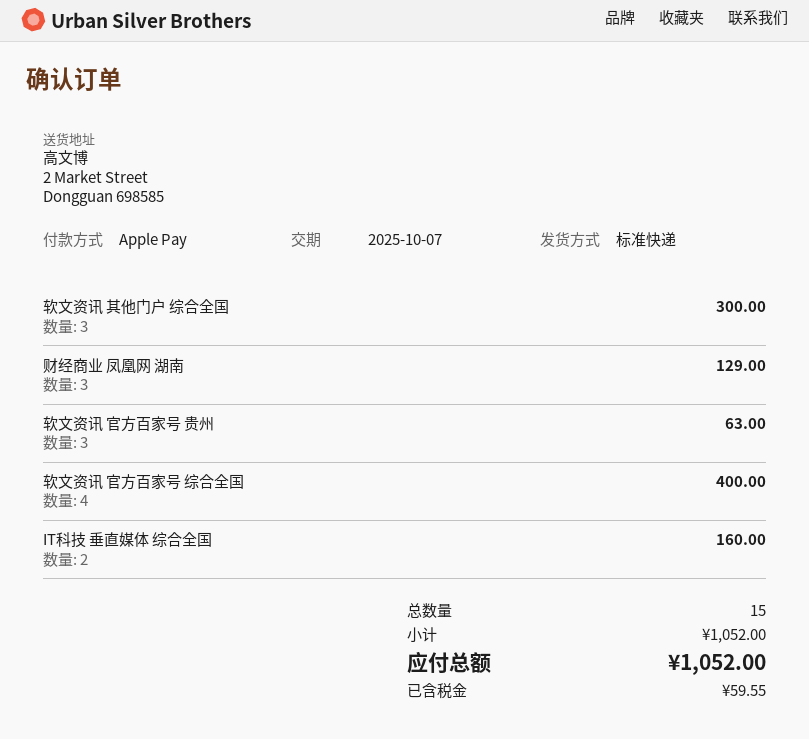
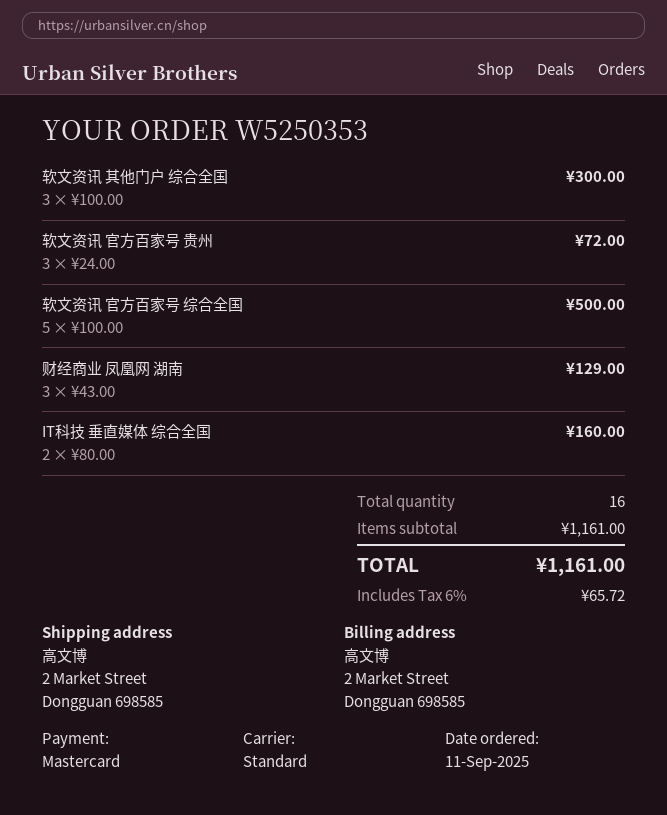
payment method: Apple Pay -> Mastercard
软文资讯 官方百家号 贵州: 3 for 63.00 -> 3 for 72.00
软文资讯 官方百家号 综合全国: 4 for 400.00 -> 5 for 500.00
total quantity: 15 -> 16
subtotal: 1052.00 -> 1161.00
tax: 59.55 -> 65.72
total: 1052.00 -> 1161.00

